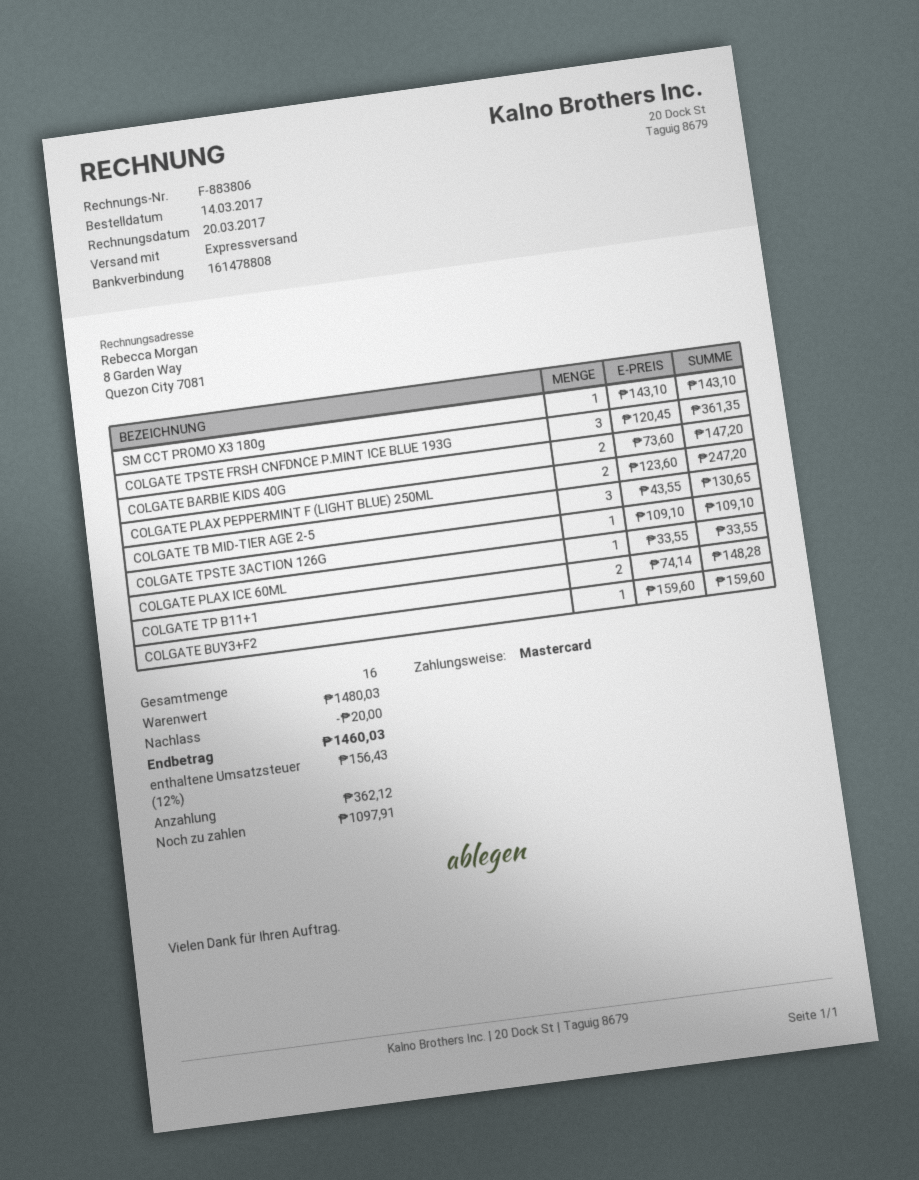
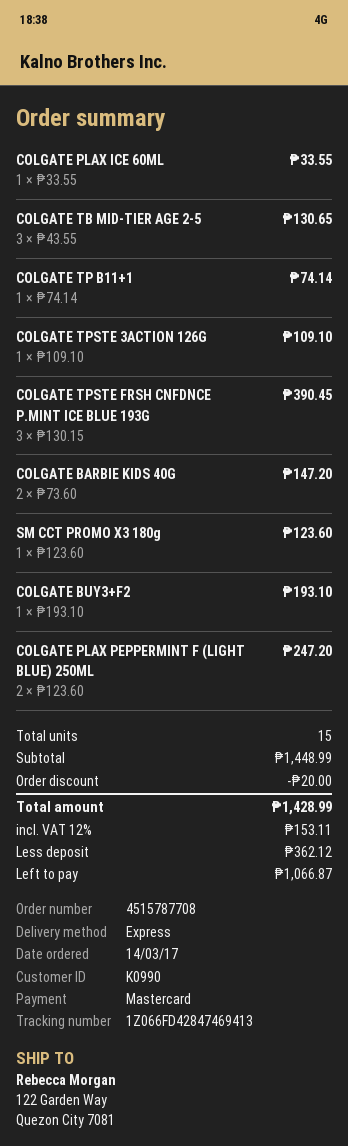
SM CCT PROMO X3 180g: 1 x 143.10 = 143.10 -> 1 x 123.60 = 123.60
COLGATE TPSTE FRSH CNFDNCE P.MINT ICE BLUE 193G: 3 x 120.45 = 361.35 -> 3 x 130.15 = 390.45
COLGATE TP B11+1: 2 x 74.14 = 148.28 -> 1 x 74.14 = 74.14
COLGATE BUY3+F2: 1 x 159.60 = 159.60 -> 1 x 193.10 = 193.10
total quantity: 16 -> 15
subtotal: 1480.03 -> 1448.99
tax: 12% = 156.43 -> 12% = 153.11
total: 1460.03 -> 1428.99
balance: 1097.91 -> 1066.87

